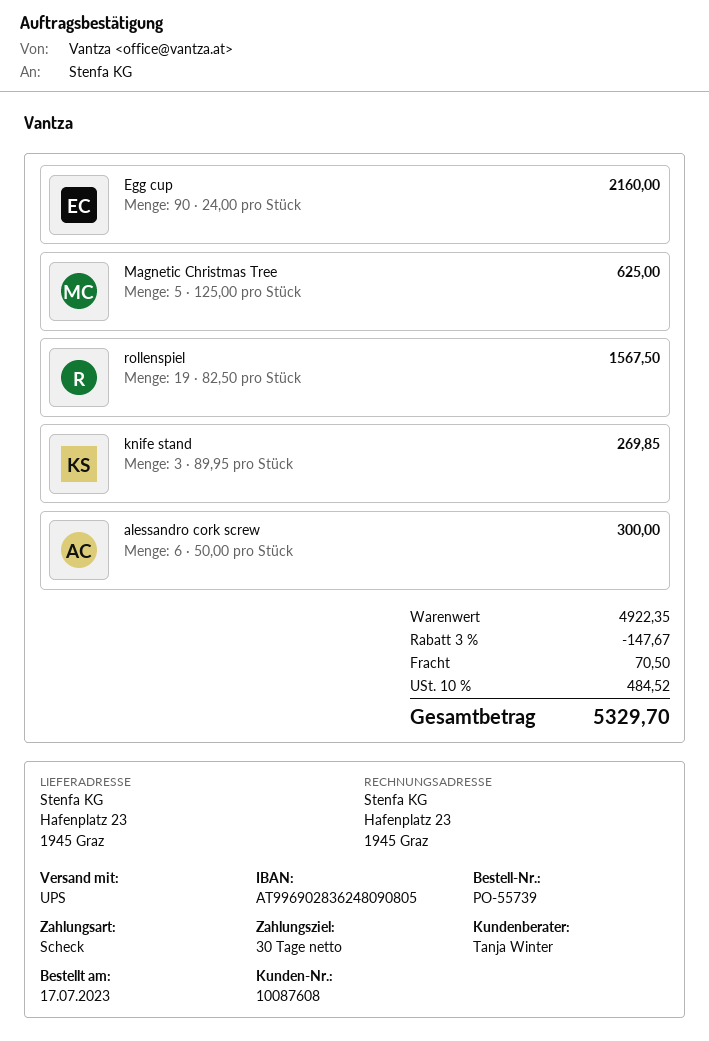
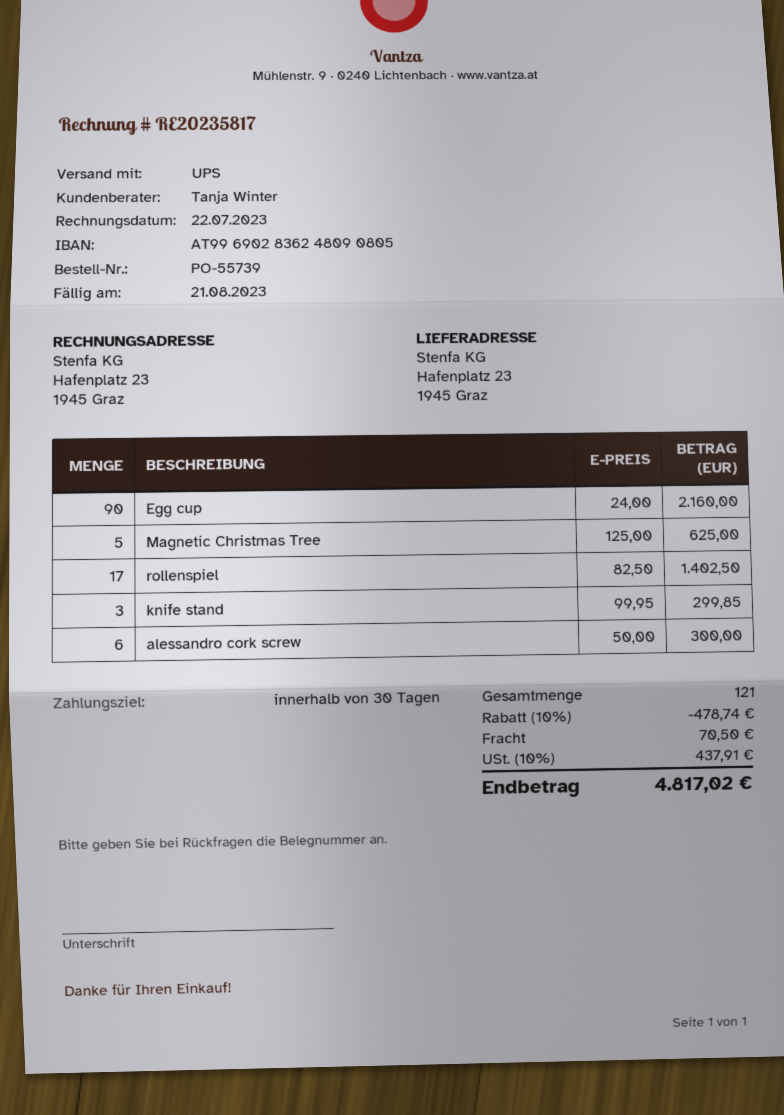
rollenspiel: 19 x 82.50 = 1567.50 -> 17 x 82.50 = 1402.50
knife stand: 3 x 89.95 = 269.85 -> 3 x 99.95 = 299.85
discount: 3% = 147.67 -> 10% = 478.74
tax: 10% = 484.52 -> 10% = 437.91
total: 5329.70 -> 4817.02

